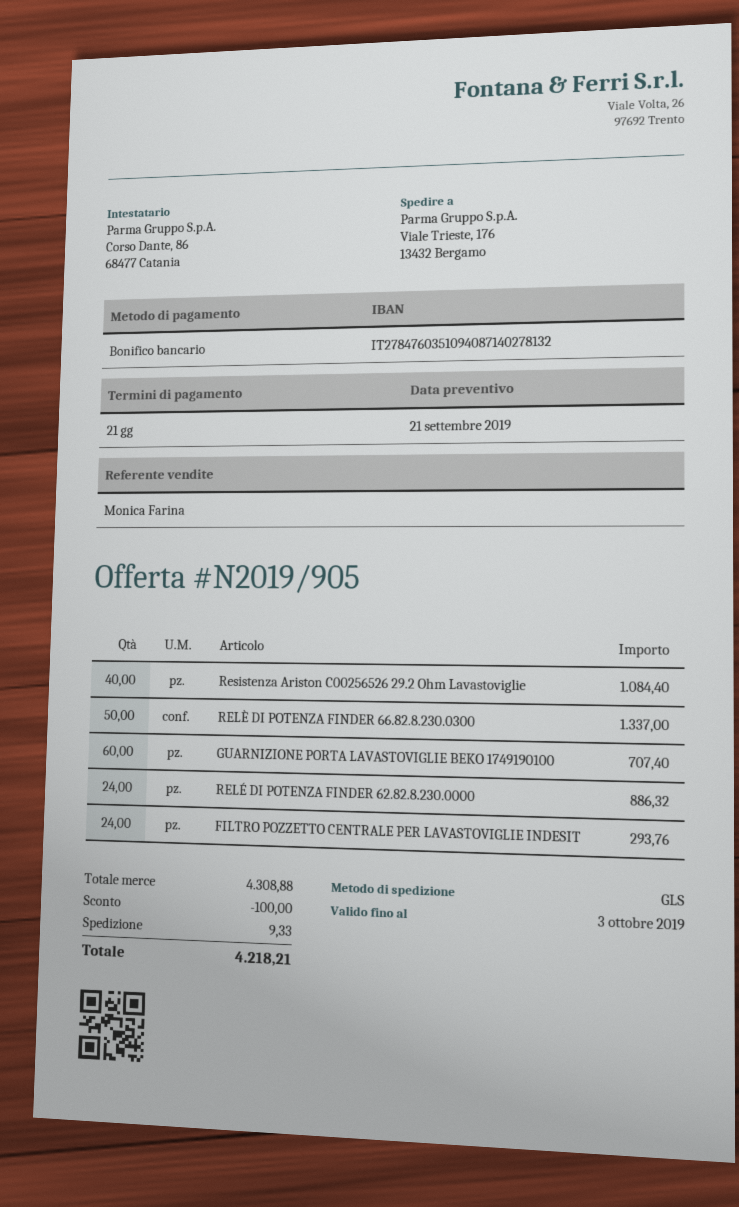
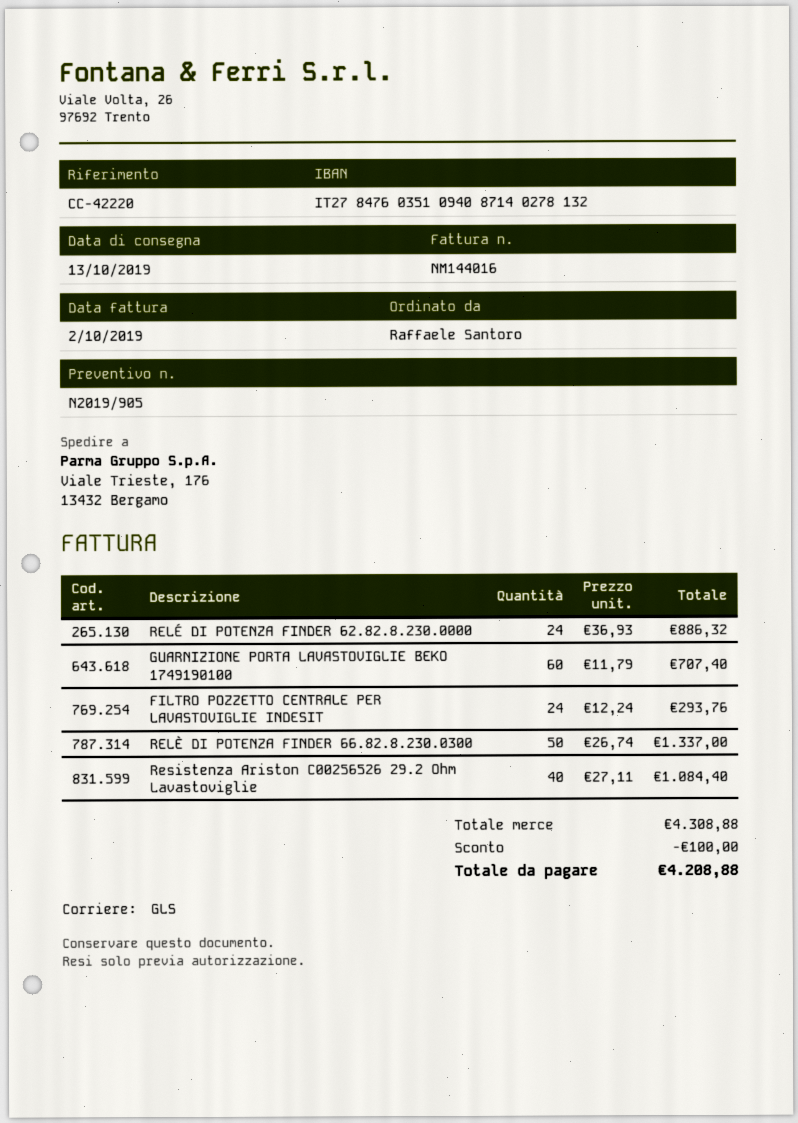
shipping: 9.33 -> none
total: 4218.21 -> 4208.88

